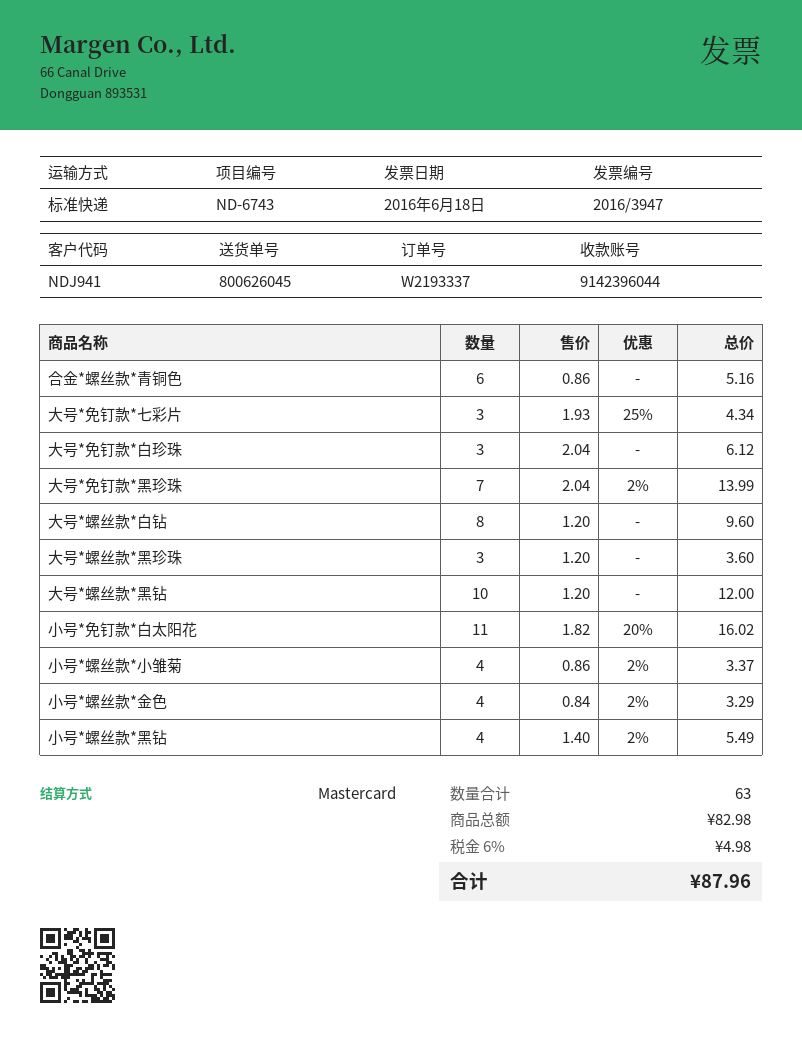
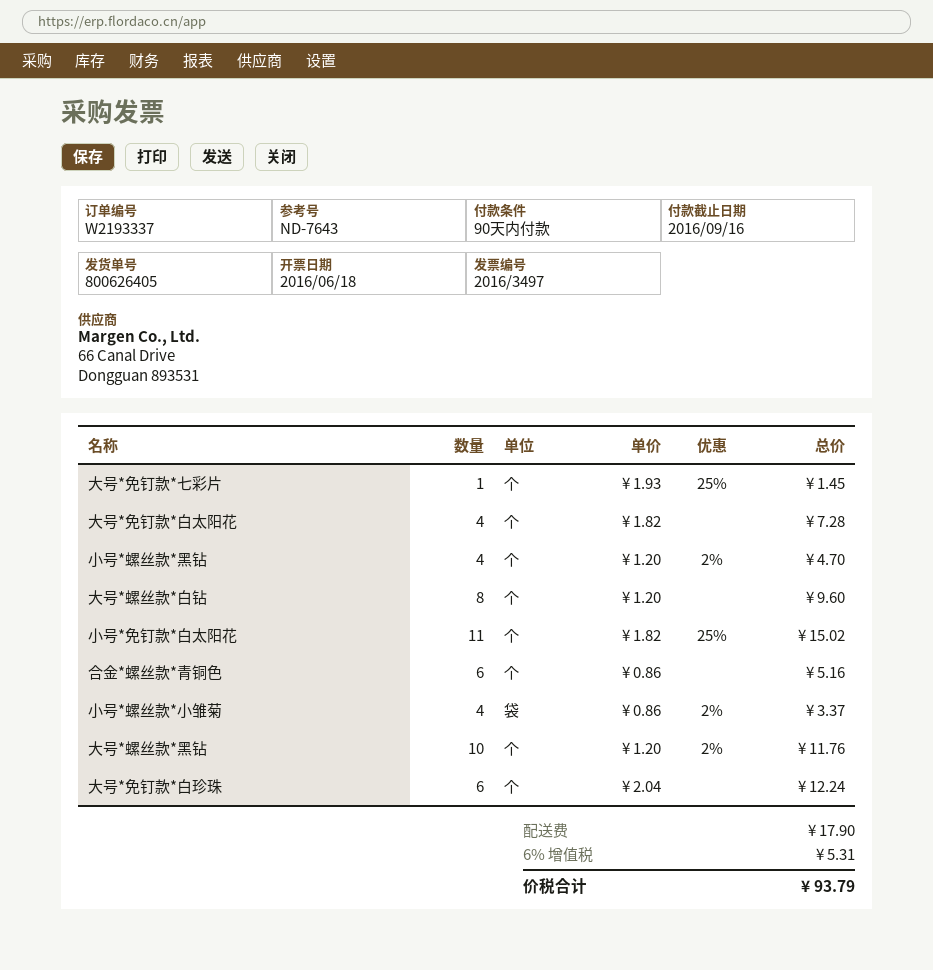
delivery note number: 800626045 -> 800626405
invoice number: 2016/3947 -> 2016/3497
reference: ND-6743 -> ND-7643
大号*免钉款*七彩片: 3 x 1.93 - 25% = 4.34 -> 1 x 1.93 - 25% = 1.45
大号*免钉款*白珍珠: 3 x 2.04 = 6.12 -> 6 x 2.04 = 12.24
大号*免钉款*黑珍珠: 7 x 2.04 - 2% = 13.99 -> none
大号*螺丝款*黑珍珠: 3 x 1.20 = 3.60 -> none
大号*螺丝款*黑钻: 10 x 1.20 = 12.00 -> 10 x 1.20 - 2% = 11.76
小号*免钉款*白太阳花: 11 x 1.82 - 20% = 16.02 -> 11 x 1.82 - 25% = 15.02
小号*螺丝款*金色: 4 x 0.84 - 2% = 3.29 -> none
小号*螺丝款*黑钻: 4 x 1.40 - 2% = 5.49 -> 4 x 1.20 - 2% = 4.70
大号*免钉款*白太阳花: none -> 4 x 1.82 = 7.28
shipping: none -> 17.90
tax: 6% = 4.98 -> 6% = 5.31
total: 87.96 -> 93.79

